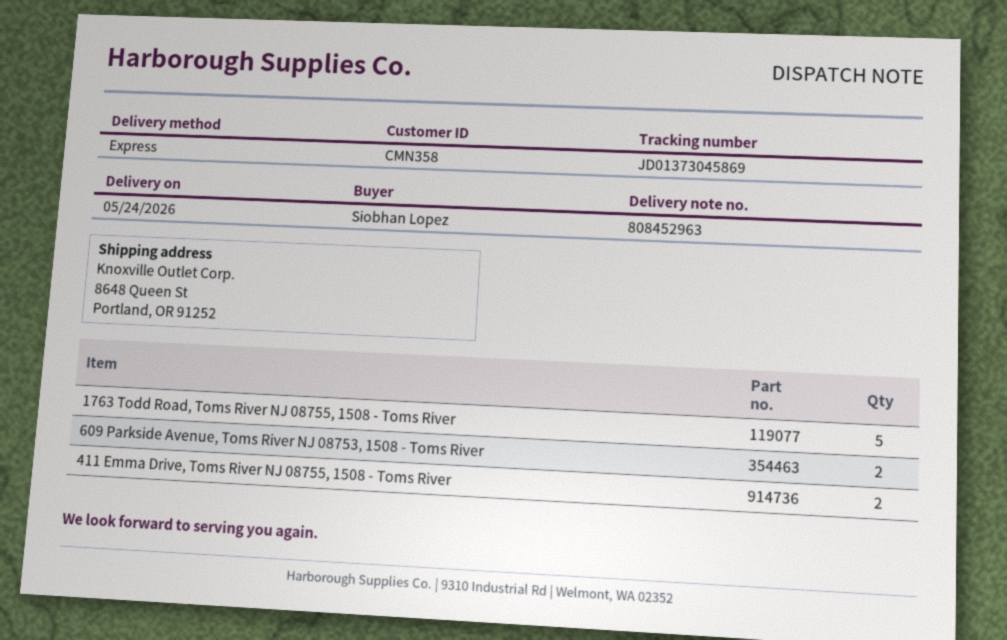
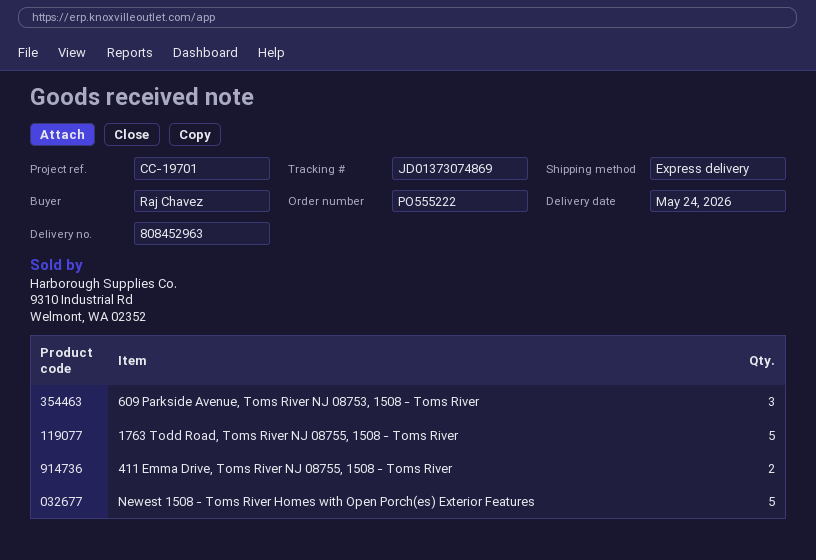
ordered by: Siobhan Lopez -> Raj Chavez
tracking number: JD01373045869 -> JD01373074869
609 Parkside Avenue, Toms River NJ 08753, 1508 - Toms River: 2 -> 3
Newest 1508 - Toms River Homes with Open Porch(es) Exterior Features: none -> 5

